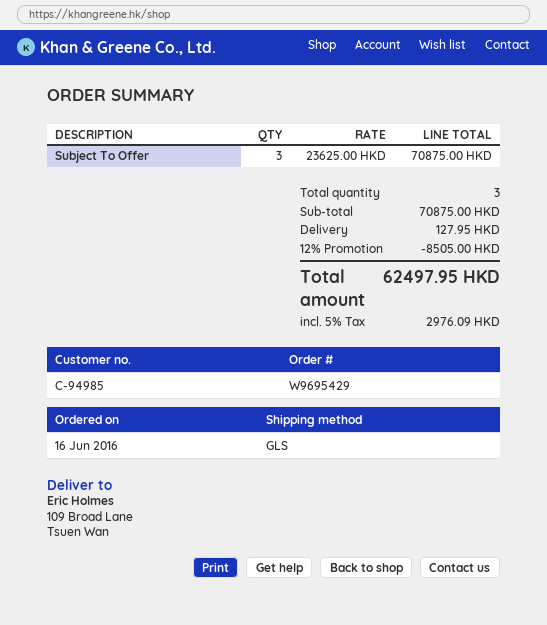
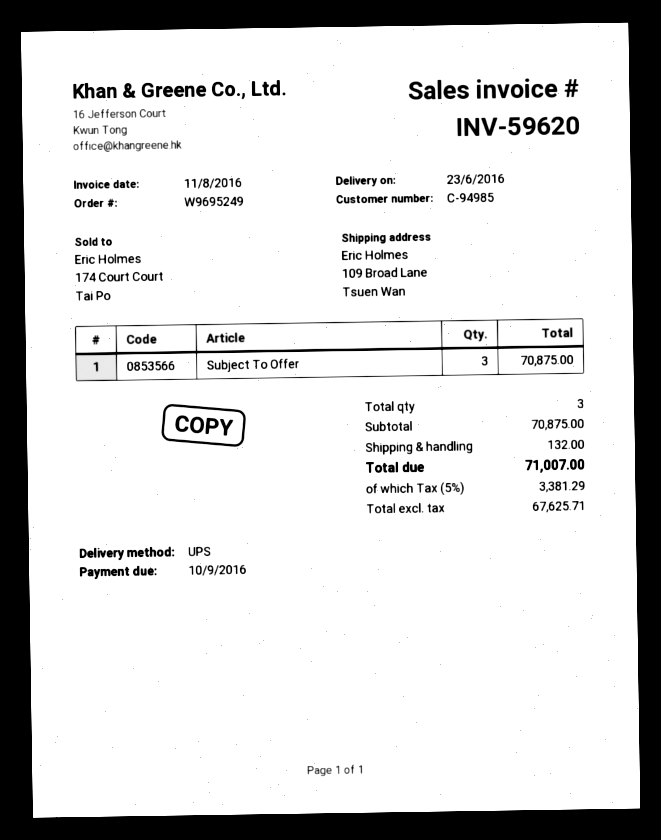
order number: W9695429 -> W9695249
shipping method: GLS -> UPS
discount: 12% = 8505.00 -> none
shipping: 127.95 -> 132.00
tax: 5% = 2976.09 -> 5% = 3381.29
total: 62497.95 -> 71007.00

